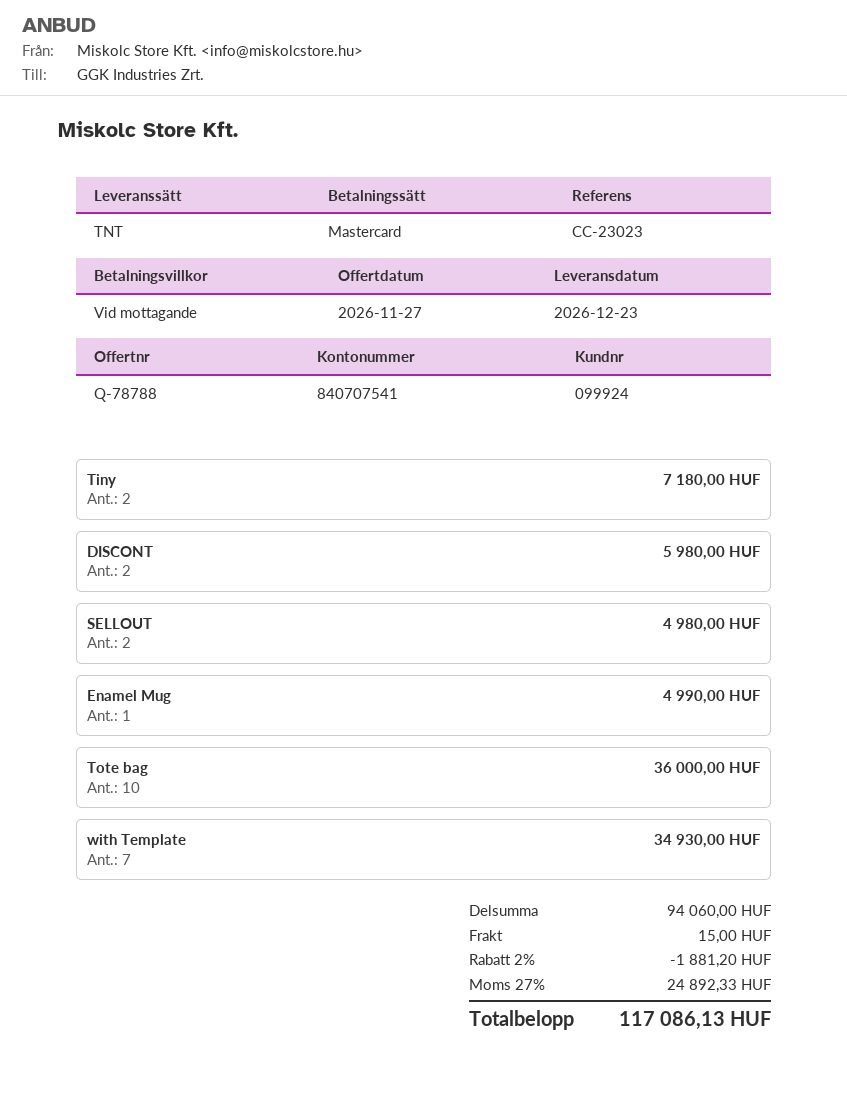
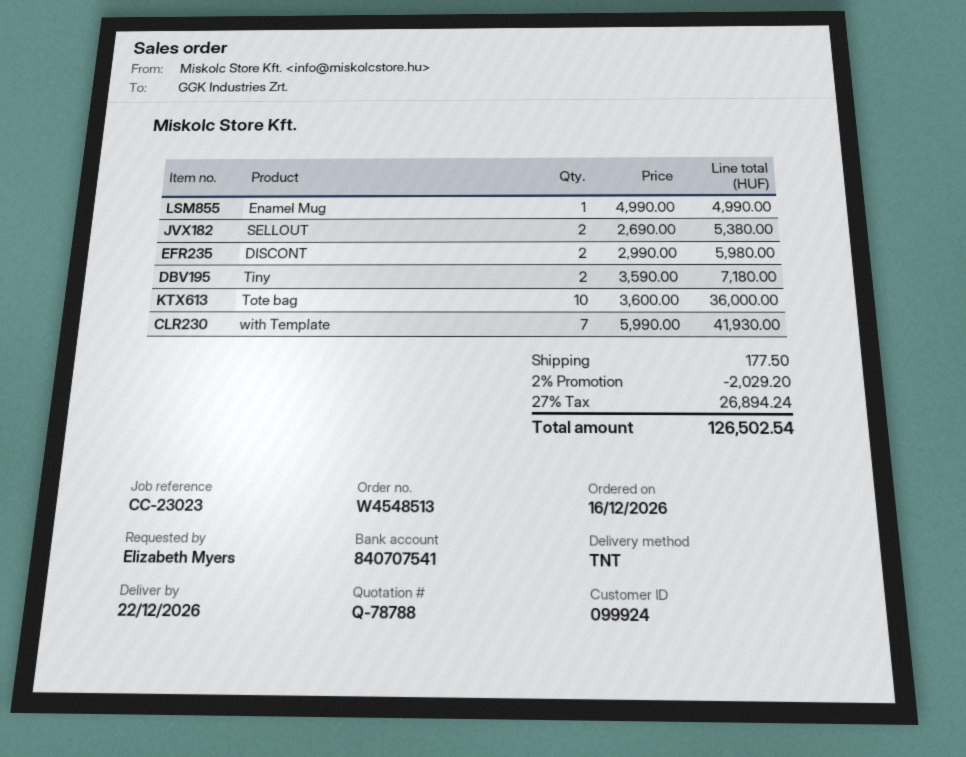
delivery date: 2026-12-23 -> 2026-12-22
SELLOUT: 2 for 4980.00 -> 2 for 5380.00
with Template: 7 for 34930.00 -> 7 for 41930.00
discount: 2% = 1881.20 -> 2% = 2029.20
shipping: 15.00 -> 177.50
tax: 27% = 24892.33 -> 27% = 26894.24
total: 117086.13 -> 126502.54

